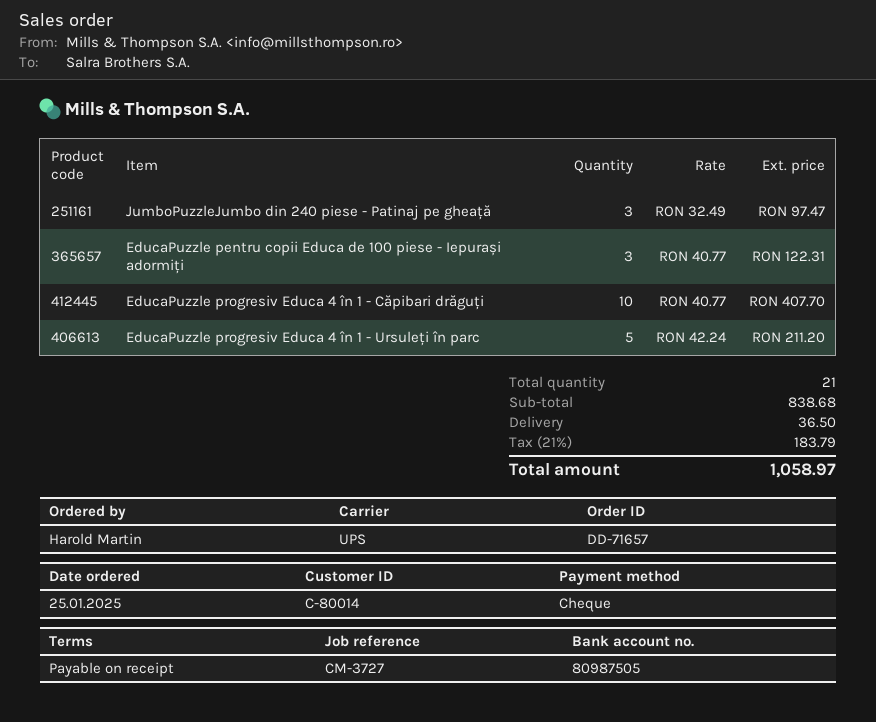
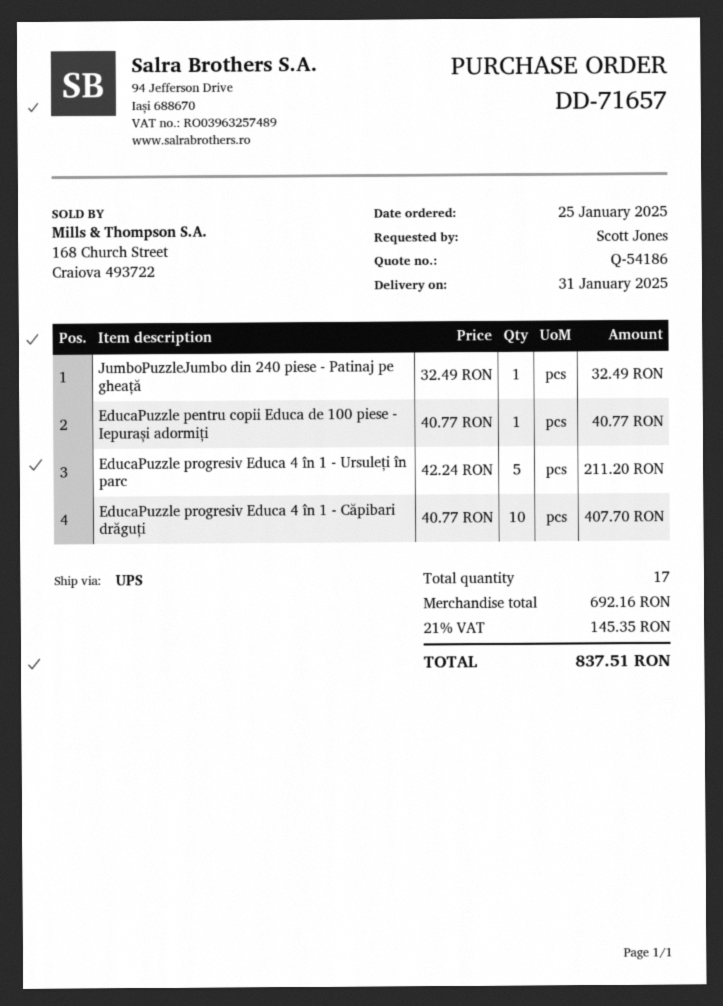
ordered by: Harold Martin -> Scott Jones
JumboPuzzleJumbo din 240 piese - Patinaj pe gheață: 3 x 32.49 = 97.47 -> 1 x 32.49 = 32.49
EducaPuzzle pentru copii Educa de 100 piese - Iepurași adormiți: 3 x 40.77 = 122.31 -> 1 x 40.77 = 40.77
total quantity: 21 -> 17
subtotal: 838.68 -> 692.16
shipping: 36.50 -> none
tax: 21% = 183.79 -> 21% = 145.35
total: 1058.97 -> 837.51

